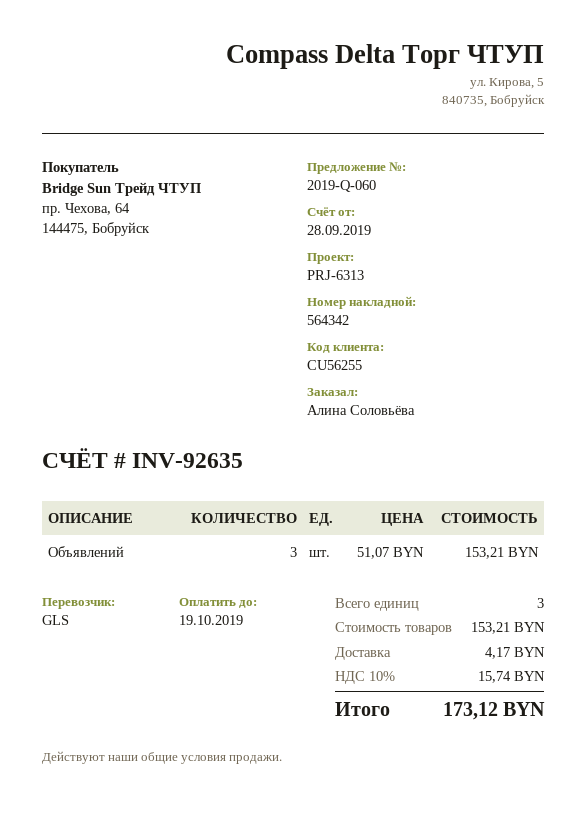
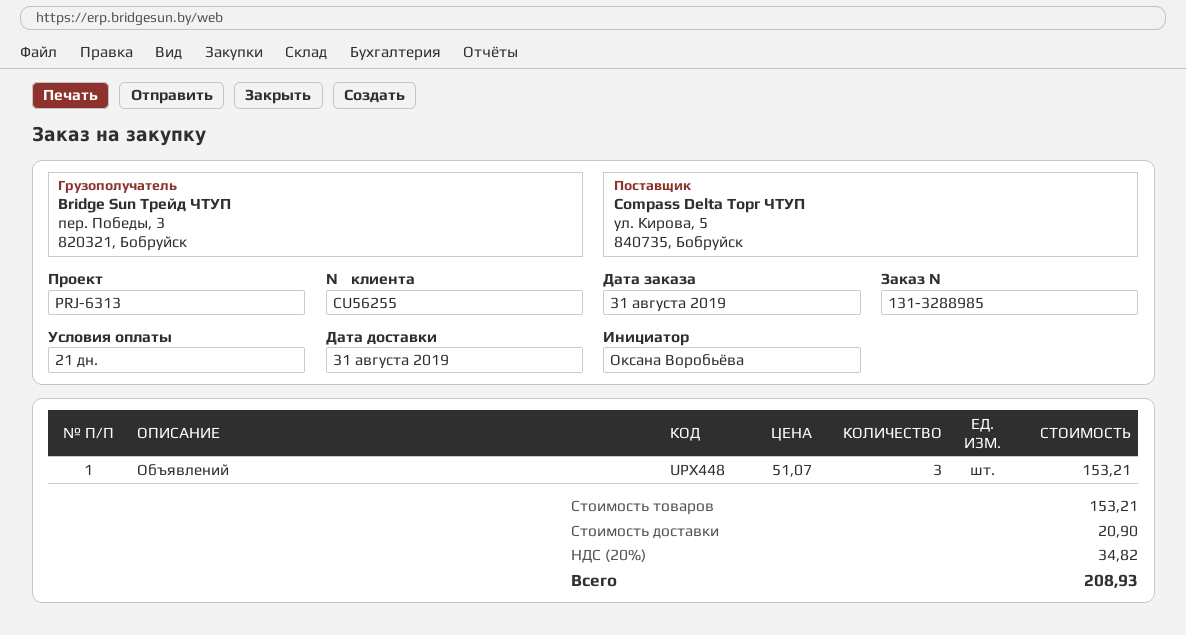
ordered by: Алина Соловьёва -> Оксана Воробьёва
shipping: 4.17 -> 20.90
tax: 10% = 15.74 -> 20% = 34.82
total: 173.12 -> 208.93

